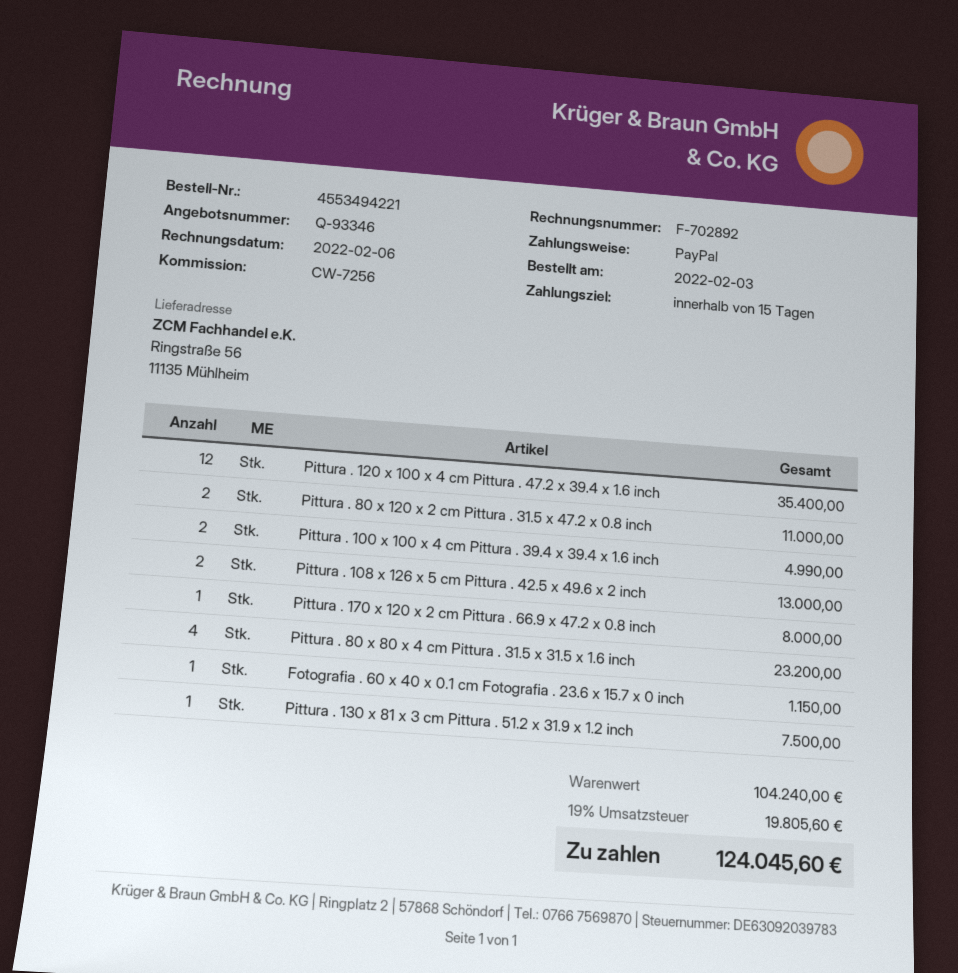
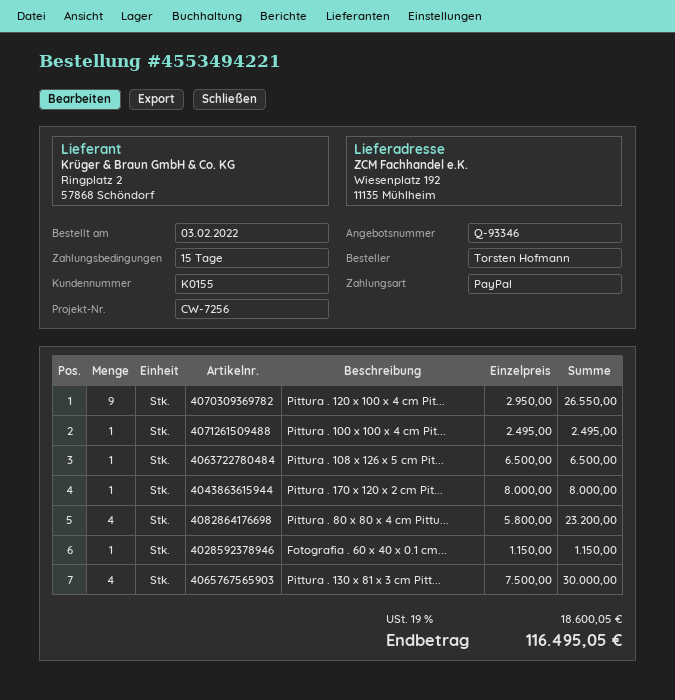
ship to: Ringstraße 56, 11135 Mühlheim -> Wiesenplatz 192, 11135 Mühlheim
Pittura . 120 x 100 x 4 cm Pittura . 47.2 x 39.4 x 1.6 inch: 12 for 35400.00 -> 9 for 26550.00
Pittura . 80 x 120 x 2 cm Pittura . 31.5 x 47.2 x 0.8 inch: 2 for 11000.00 -> none
Pittura . 100 x 100 x 4 cm Pittura . 39.4 x 39.4 x 1.6 inch: 2 for 4990.00 -> 1 for 2495.00
Pittura . 108 x 126 x 5 cm Pittura . 42.5 x 49.6 x 2 inch: 2 for 13000.00 -> 1 for 6500.00
Pittura . 130 x 81 x 3 cm Pittura . 51.2 x 31.9 x 1.2 inch: 1 for 7500.00 -> 4 for 30000.00
tax: 19% = 19805.60 -> 19% = 18600.05
total: 124045.60 -> 116495.05

